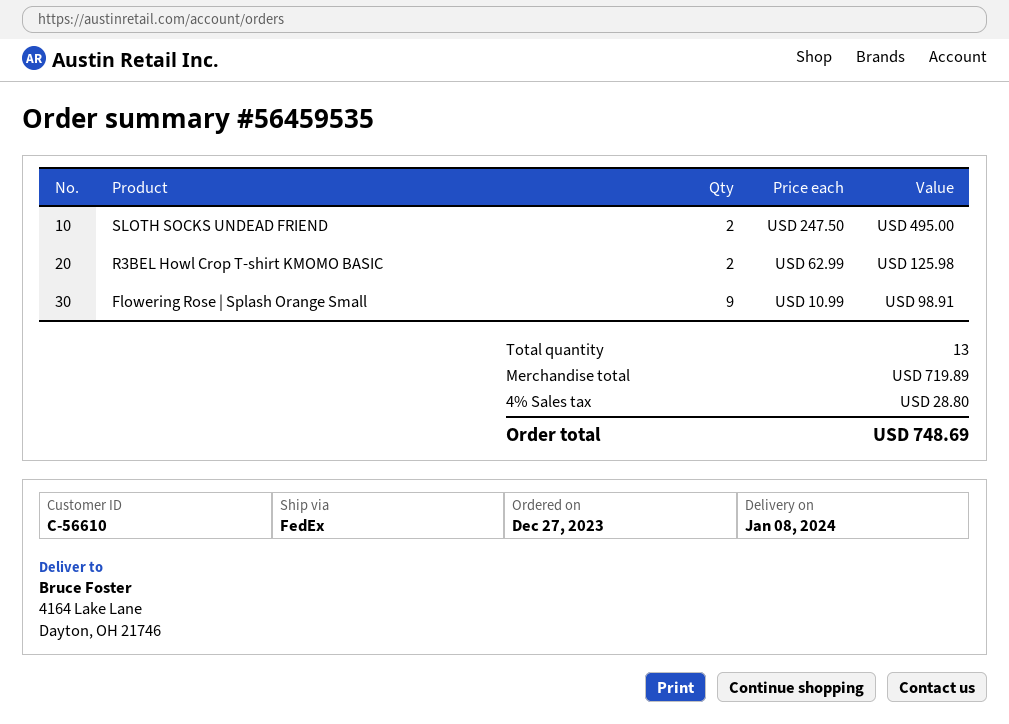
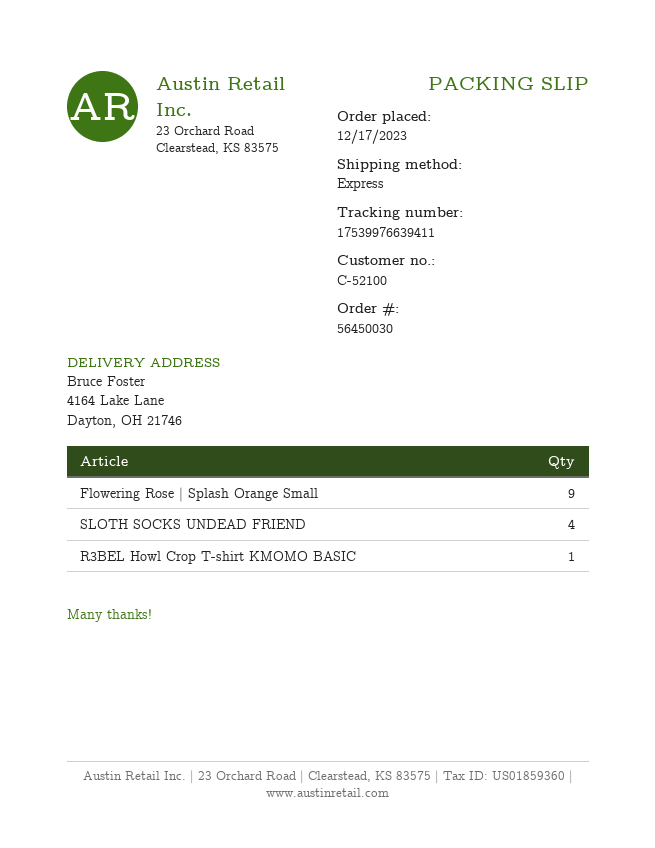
order number: 56459535 -> 56450030
order date: 2023-12-27 -> 2023-12-17
customer number: C-56610 -> C-52100
shipping method: FedEx -> express
SLOTH SOCKS UNDEAD FRIEND: 2 -> 4
R3BEL Howl Crop T-shirt KMOMO BASIC: 2 -> 1

